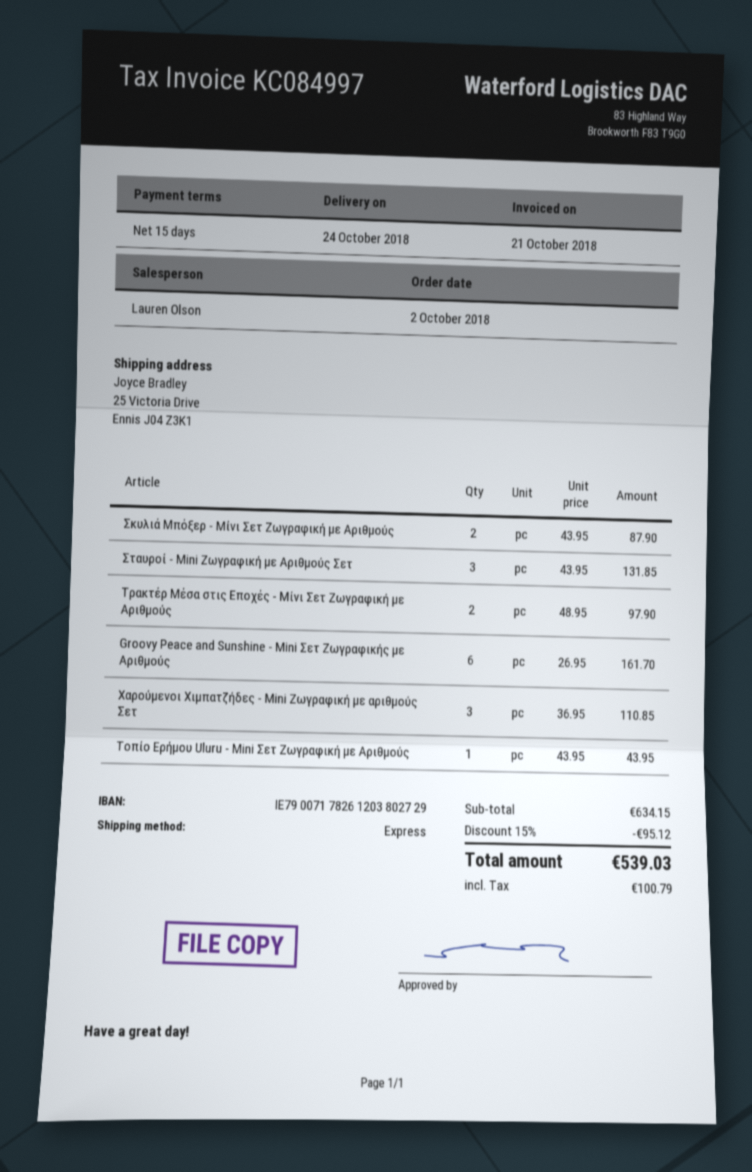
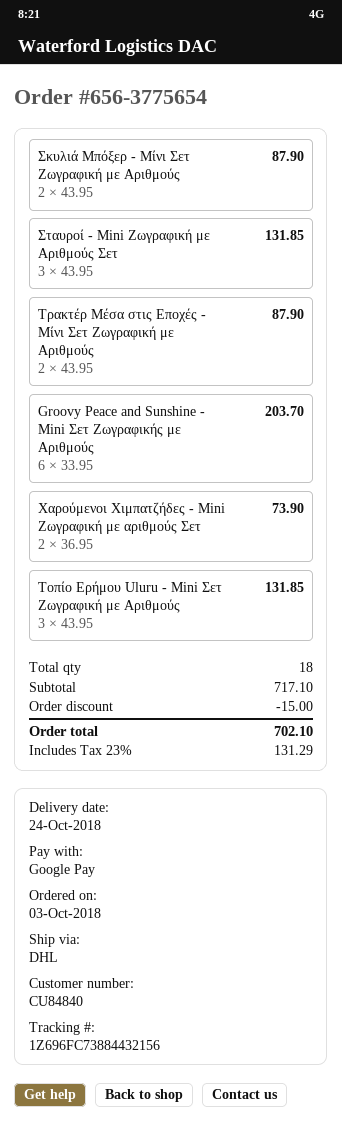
order date: 2018-10-02 -> 2018-10-03
shipping method: express -> DHL
Τρακτέρ Μέσα στις Εποχές - Μίνι Σετ Ζωγραφική με Αριθμούς: 2 x 48.95 = 97.90 -> 2 x 43.95 = 87.90
Groovy Peace and Sunshine - Mini Σετ Ζωγραφικής με Αριθμούς: 6 x 26.95 = 161.70 -> 6 x 33.95 = 203.70
Χαρούμενοι Χιμπατζήδες - Mini Ζωγραφική με αριθμούς Σετ: 3 x 36.95 = 110.85 -> 2 x 36.95 = 73.90
Τοπίο Ερήμου Uluru - Mini Σετ Ζωγραφική με Αριθμούς: 1 x 43.95 = 43.95 -> 3 x 43.95 = 131.85
subtotal: 634.15 -> 717.10
discount: 95.12 -> 15.00
tax: 100.79 -> 131.29
total: 539.03 -> 702.10

